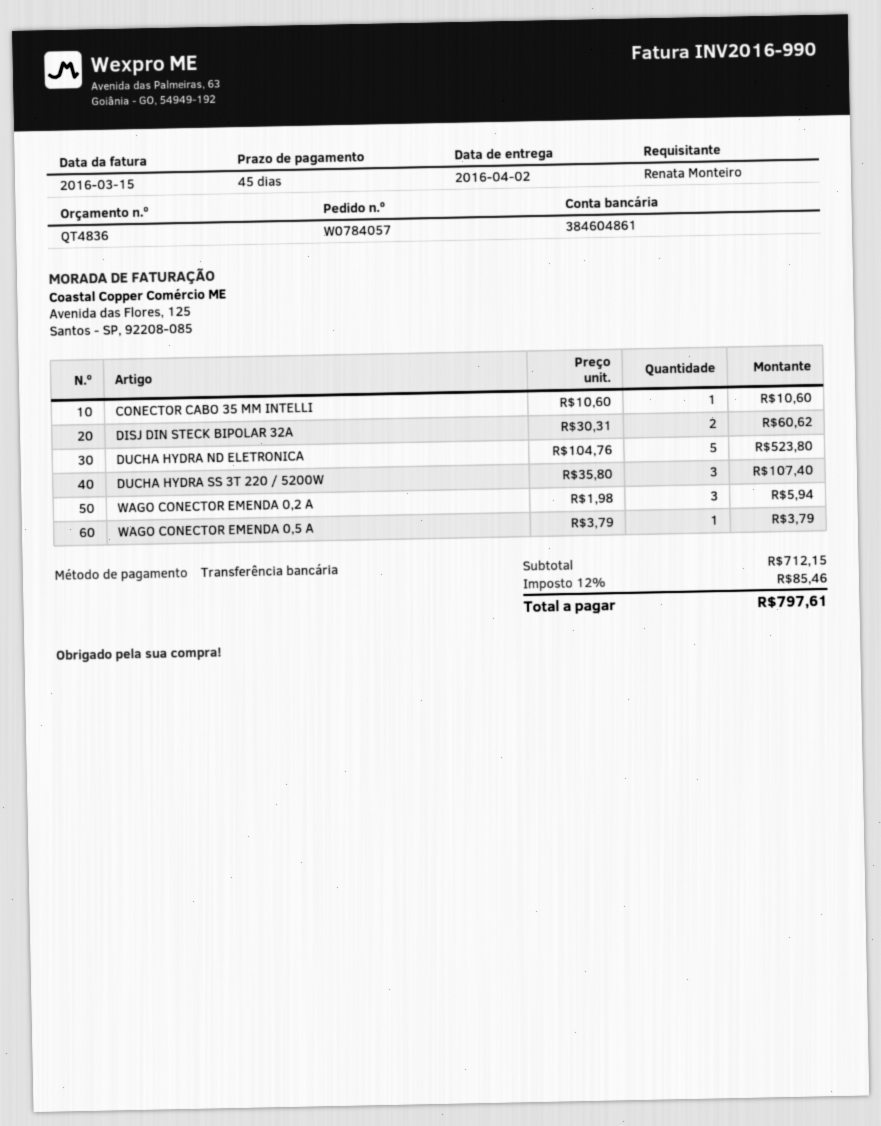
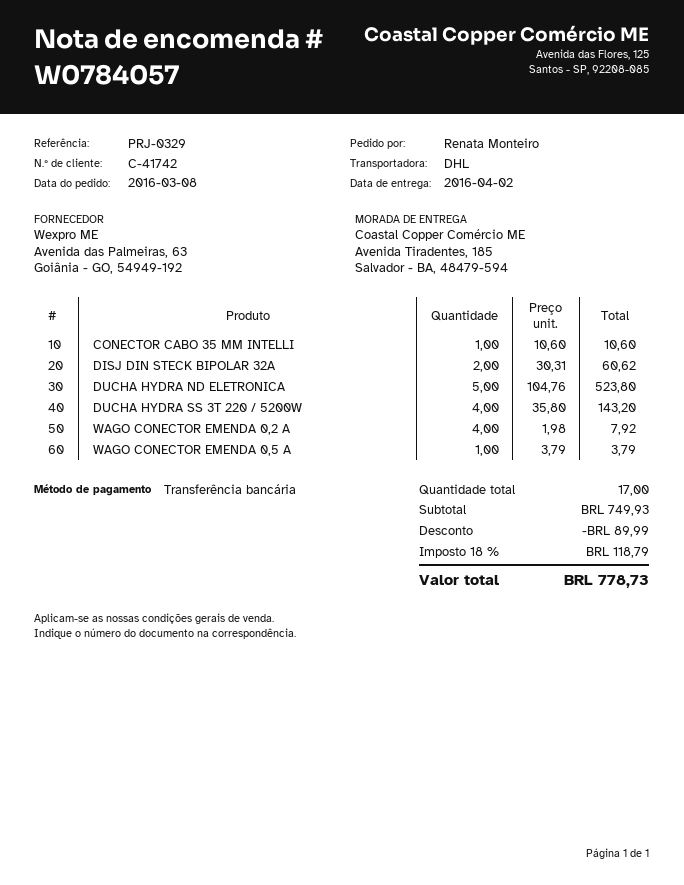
DUCHA HYDRA SS 3T 220 / 5200W: 3 x 35.80 = 107.40 -> 4 x 35.80 = 143.20
WAGO CONECTOR EMENDA 0,2 A: 3 x 1.98 = 5.94 -> 4 x 1.98 = 7.92
subtotal: 712.15 -> 749.93
discount: none -> 89.99
tax: 12% = 85.46 -> 18% = 118.79
total: 797.61 -> 778.73

